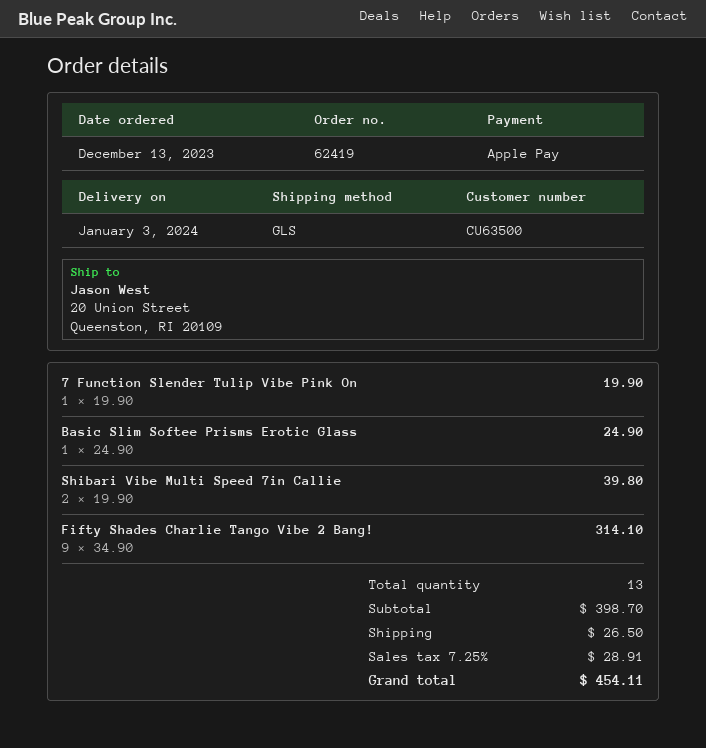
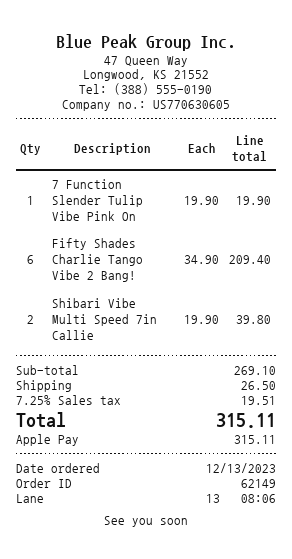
order number: 62419 -> 62149
Basic Slim Softee Prisms Erotic Glass: 1 x 24.90 = 24.90 -> none
Fifty Shades Charlie Tango Vibe 2 Bang!: 9 x 34.90 = 314.10 -> 6 x 34.90 = 209.40
subtotal: 398.70 -> 269.10
tax: 7.25% = 28.91 -> 7.25% = 19.51
total: 454.11 -> 315.11

